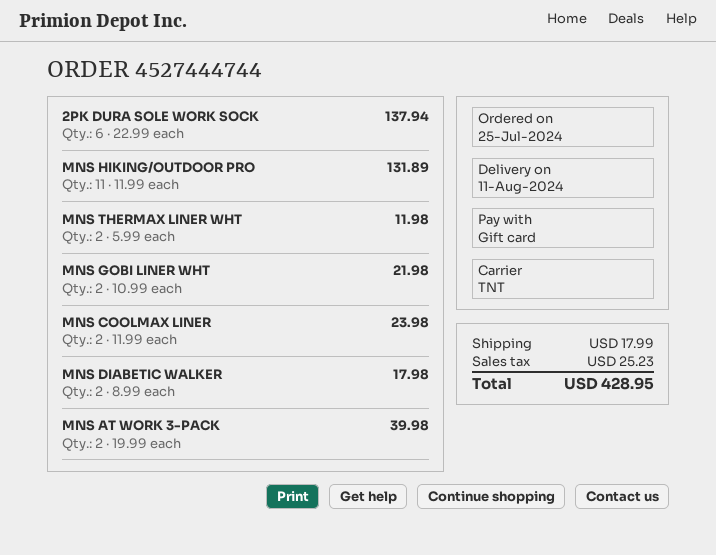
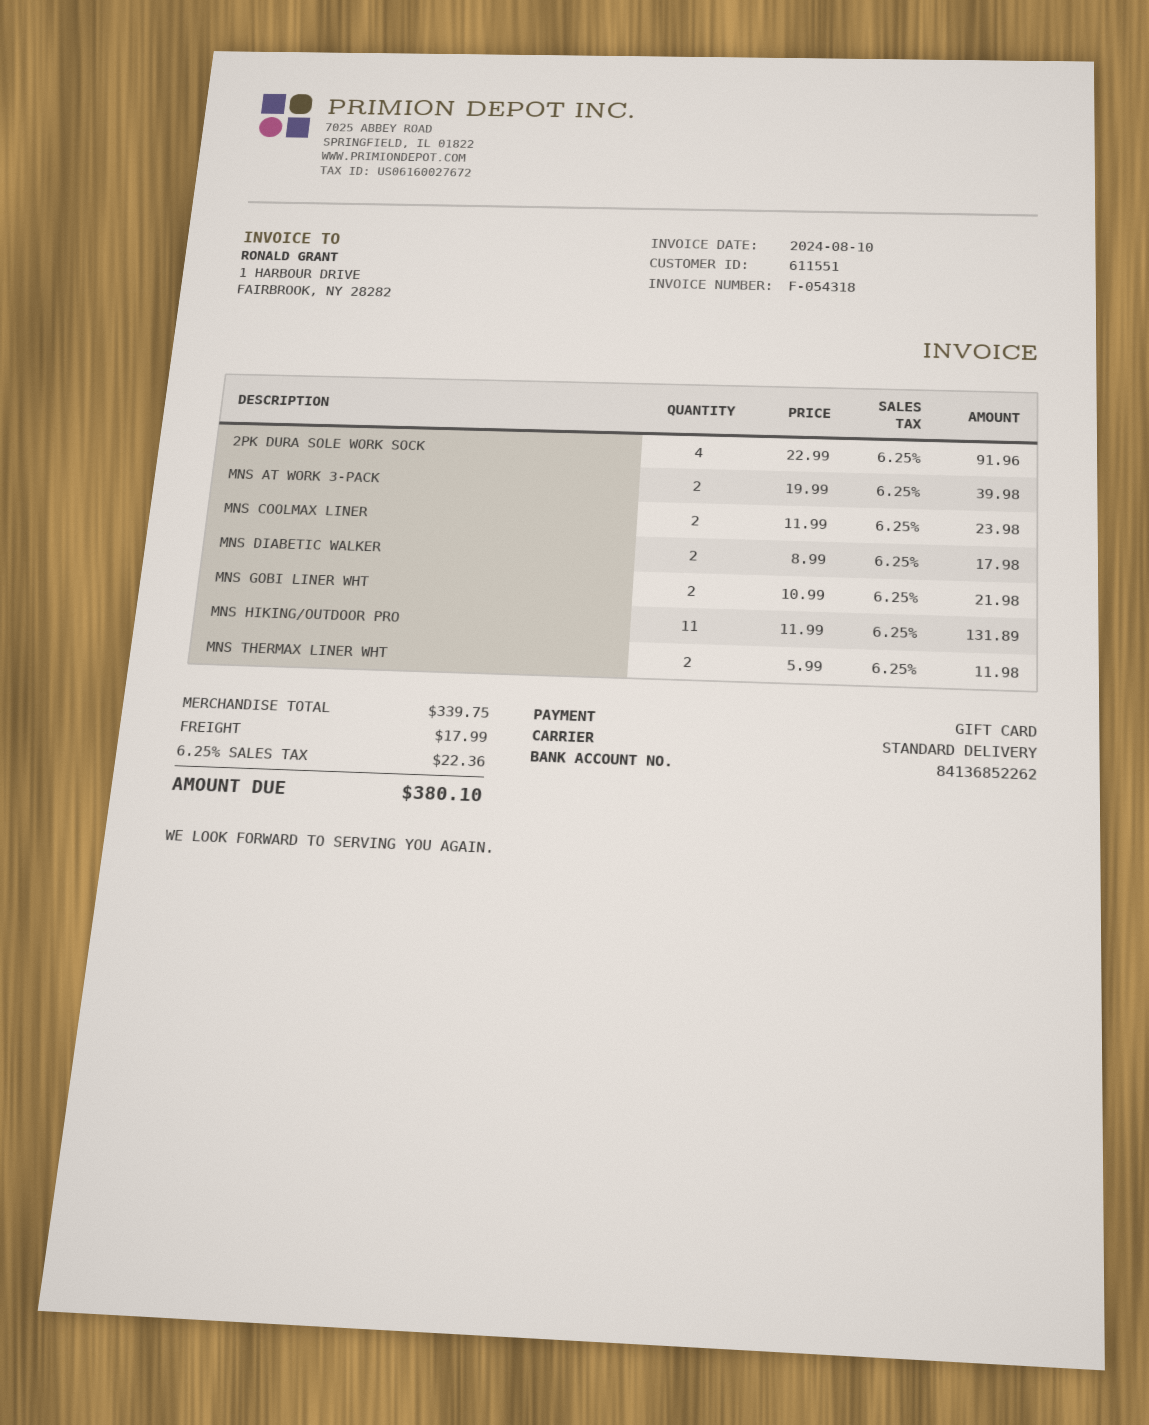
shipping method: TNT -> standard
2PK DURA SOLE WORK SOCK: 6 x 22.99 = 137.94 -> 4 x 22.99 = 91.96
tax: 25.23 -> 22.36
total: 428.95 -> 380.10

